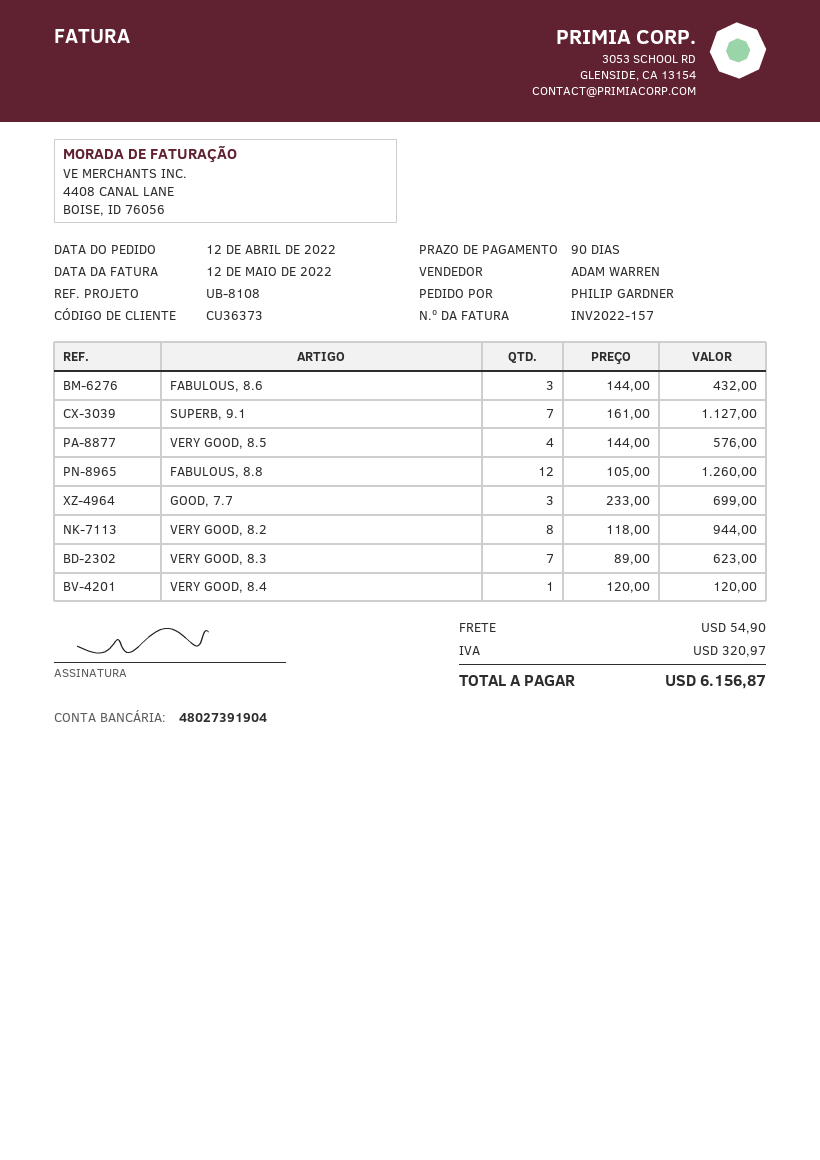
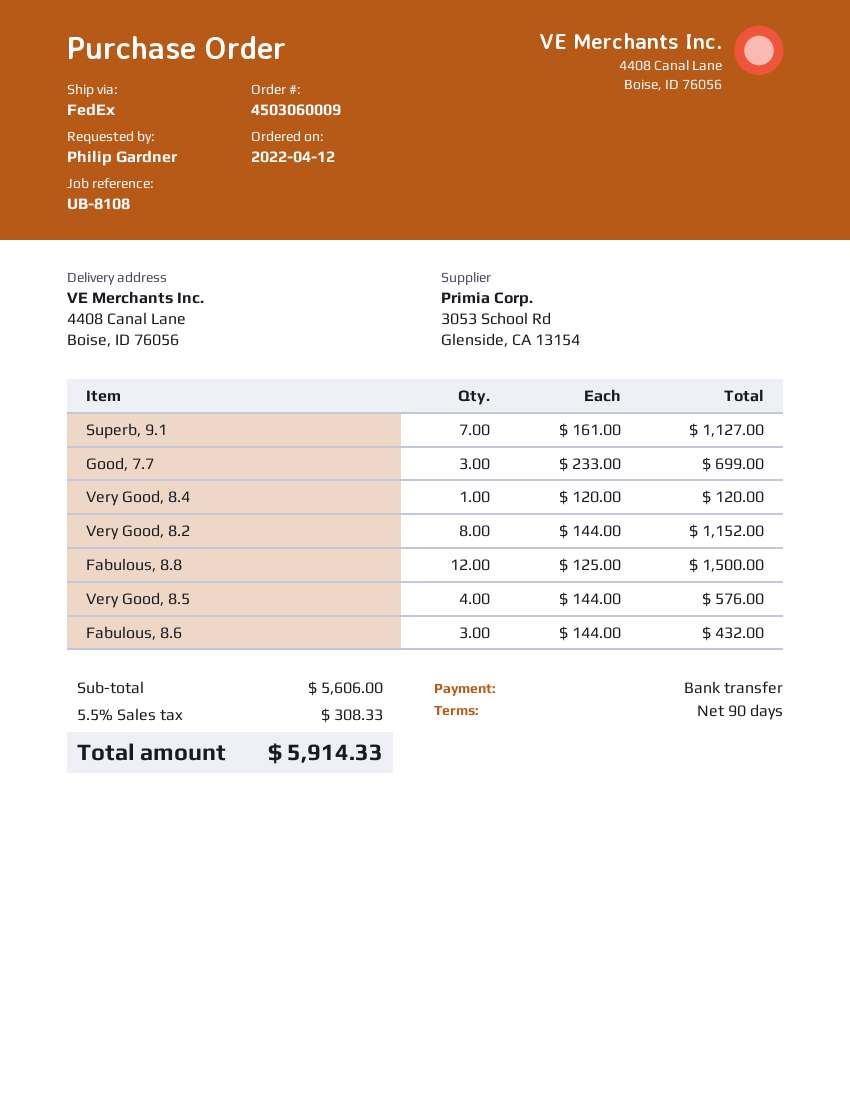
FABULOUS, 8.8: 12 x 105.00 = 1260.00 -> 12 x 125.00 = 1500.00
VERY GOOD, 8.2: 8 x 118.00 = 944.00 -> 8 x 144.00 = 1152.00
VERY GOOD, 8.3: 7 x 89.00 = 623.00 -> none
shipping: 54.90 -> none
tax: 320.97 -> 308.33
total: 6156.87 -> 5914.33

